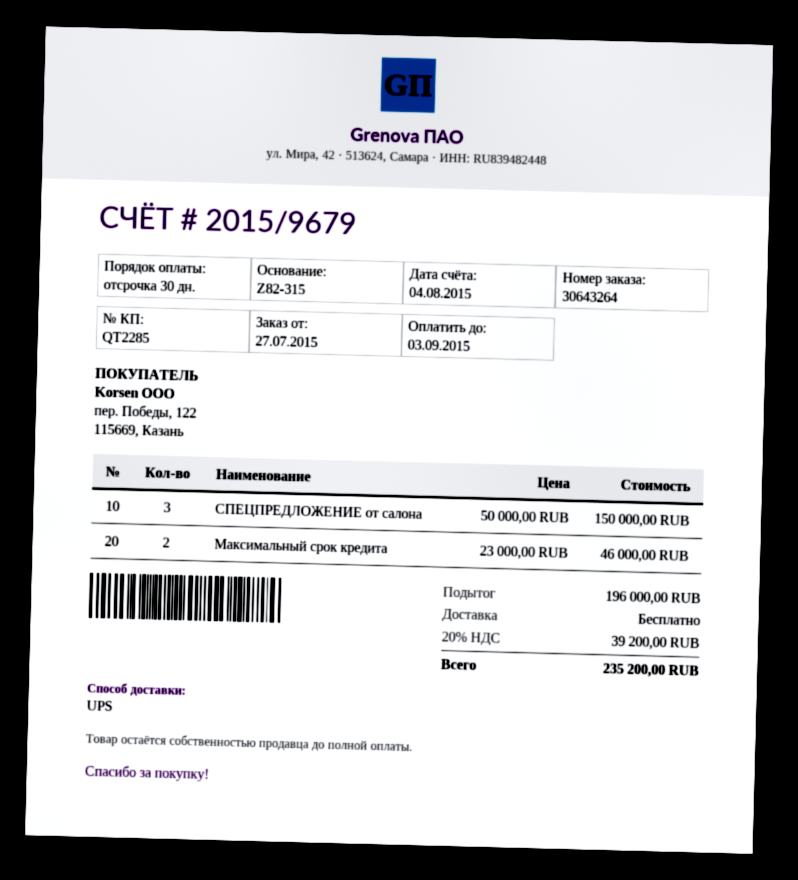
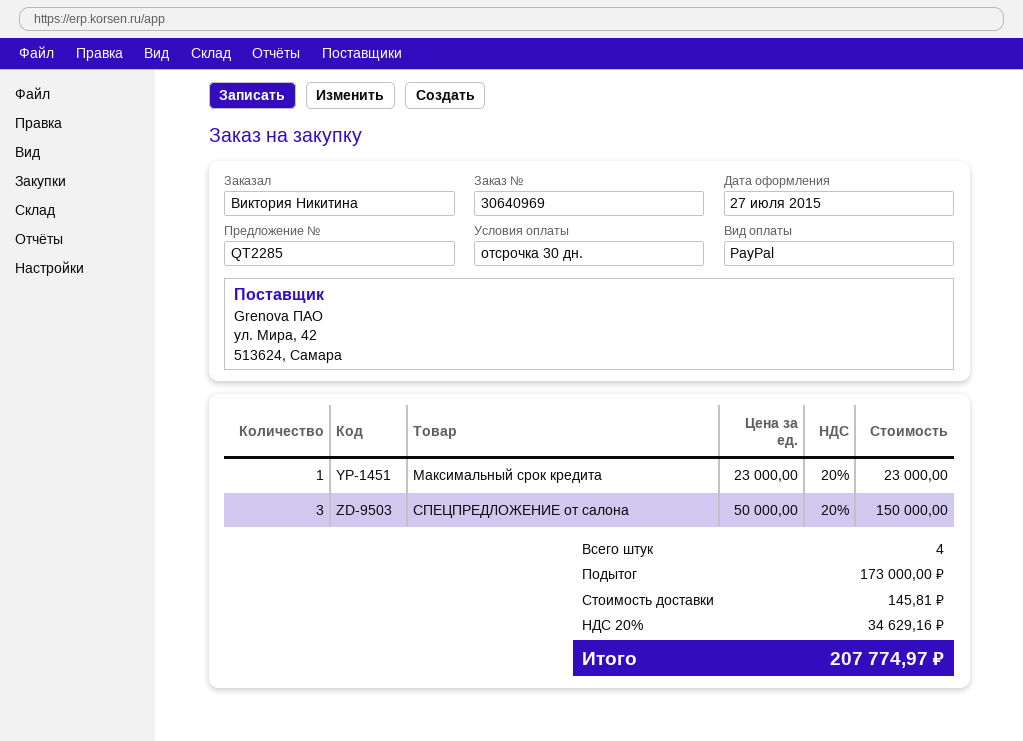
order number: 30643264 -> 30640969
Максимальный срок кредита: 2 x 23000.00 = 46000.00 -> 1 x 23000.00 = 23000.00
subtotal: 196000.00 -> 173000.00
shipping: 0.00 -> 145.81
tax: 20% = 39200.00 -> 20% = 34629.16
total: 235200.00 -> 207774.97

